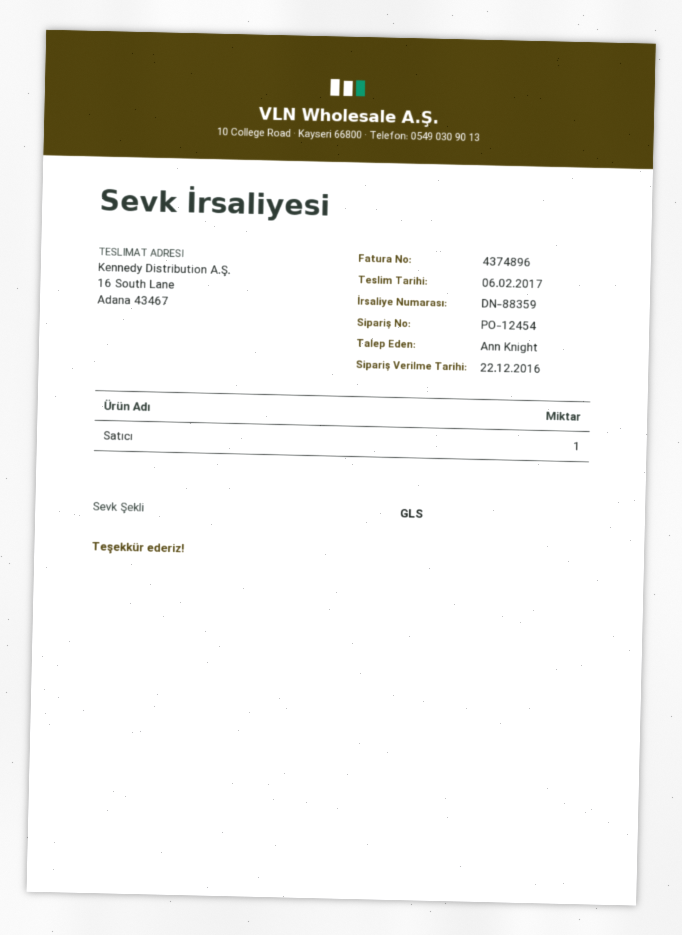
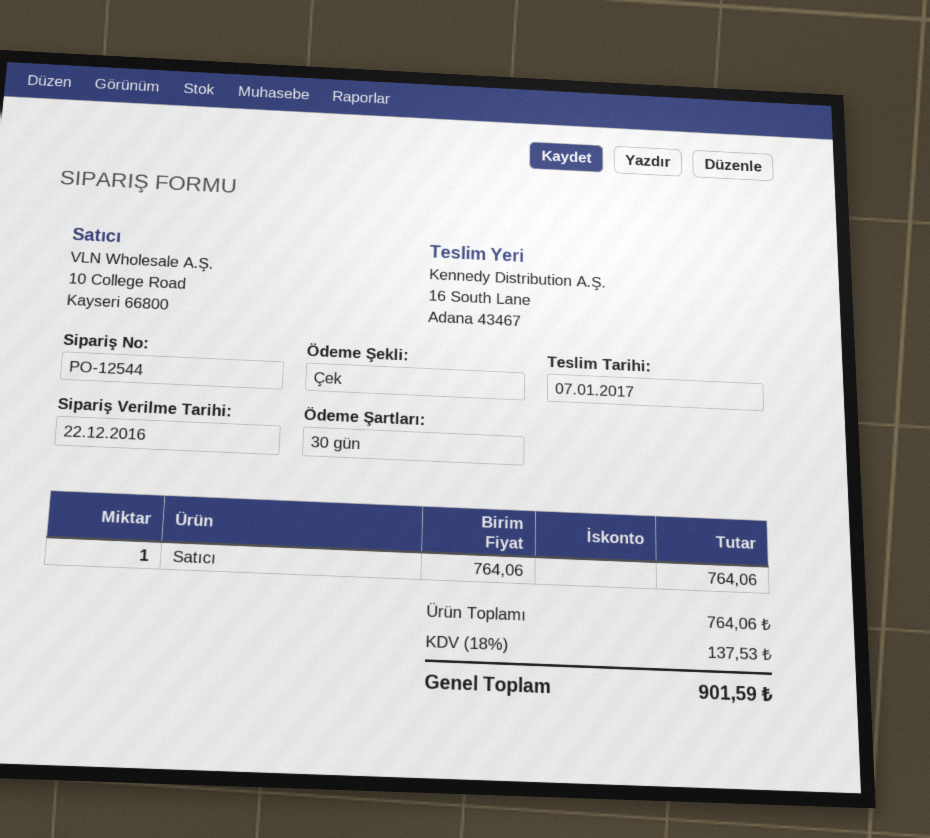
order number: PO-12454 -> PO-12544
delivery date: 2017-02-06 -> 2017-01-07

